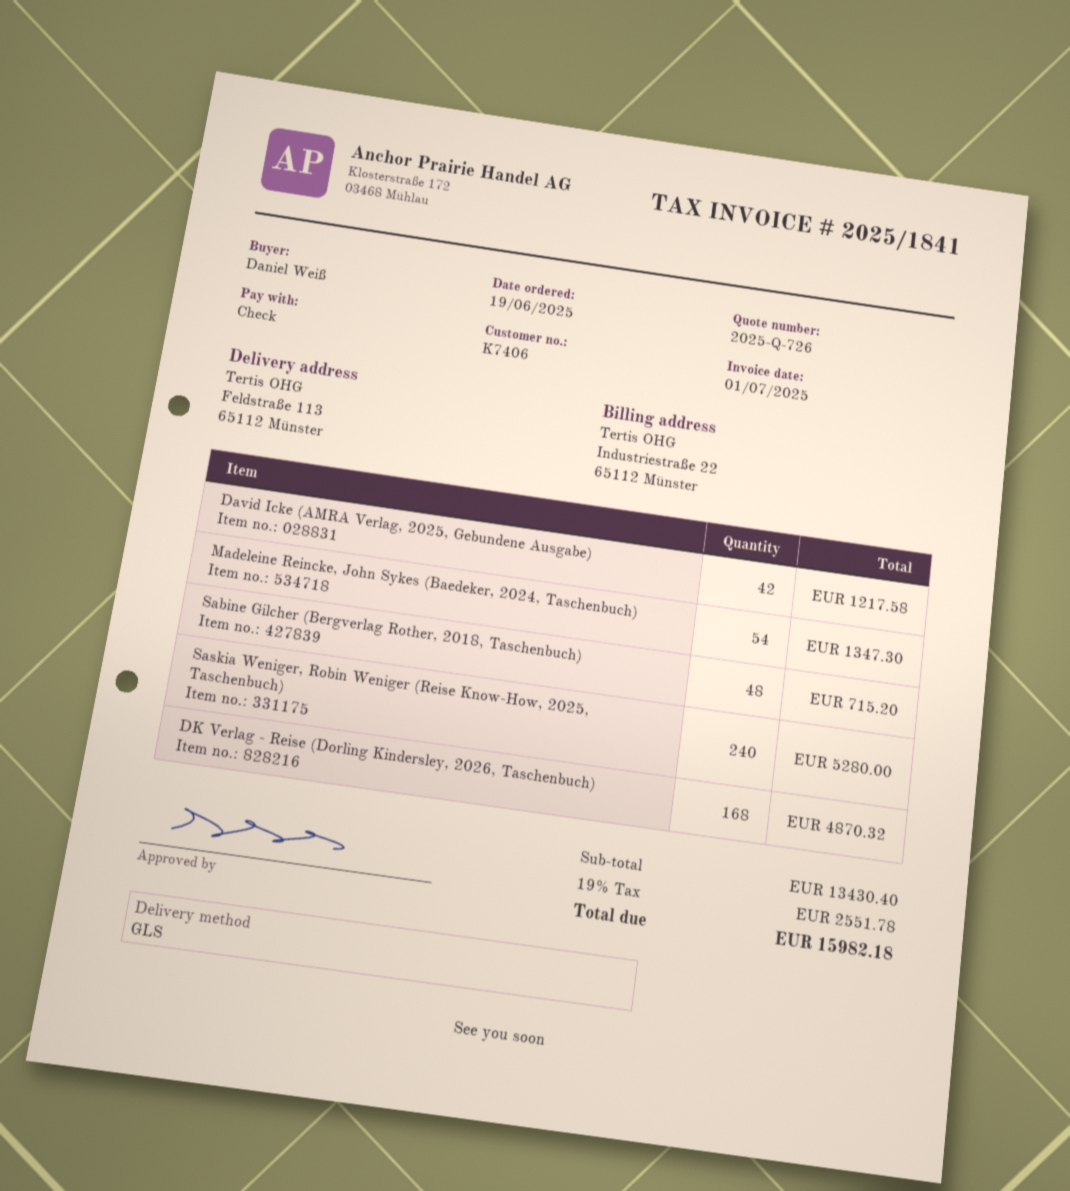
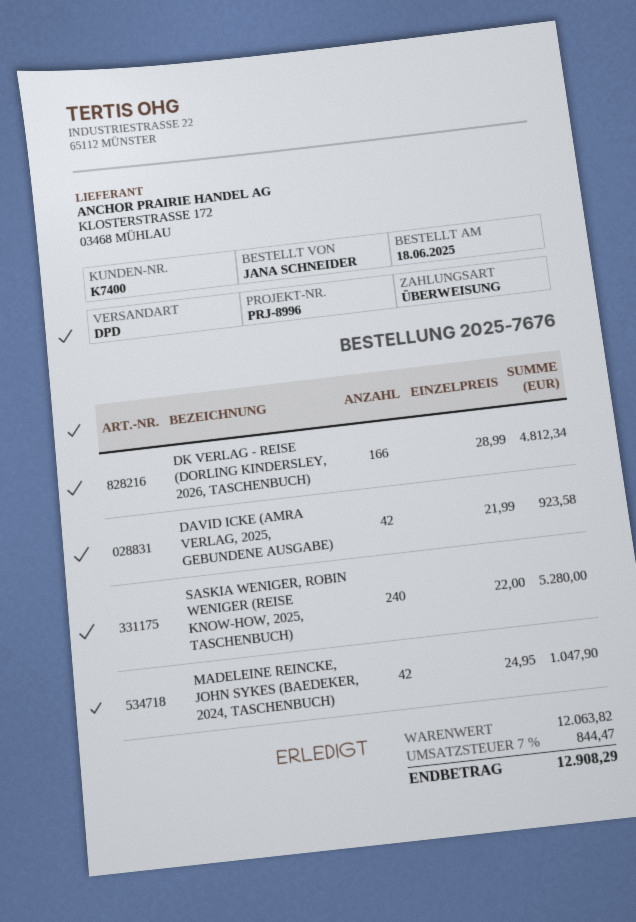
order date: 2025-06-19 -> 2025-06-18
customer number: K7406 -> K7400
ordered by: Daniel Weiß -> JANA SCHNEIDER
payment method: cheque -> bank transfer
shipping method: GLS -> DPD
David Icke (AMRA Verlag, 2025, Gebundene Ausgabe): 42 for 1217.58 -> 42 for 923.58
Madeleine Reincke, John Sykes (Baedeker, 2024, Taschenbuch): 54 for 1347.30 -> 42 for 1047.90
Sabine Gilcher (Bergverlag Rother, 2018, Taschenbuch): 48 for 715.20 -> none
DK Verlag - Reise (Dorling Kindersley, 2026, Taschenbuch): 168 for 4870.32 -> 166 for 4812.34
subtotal: 13430.40 -> 12063.82
tax: 19% = 2551.78 -> 7% = 844.47
total: 15982.18 -> 12908.29

